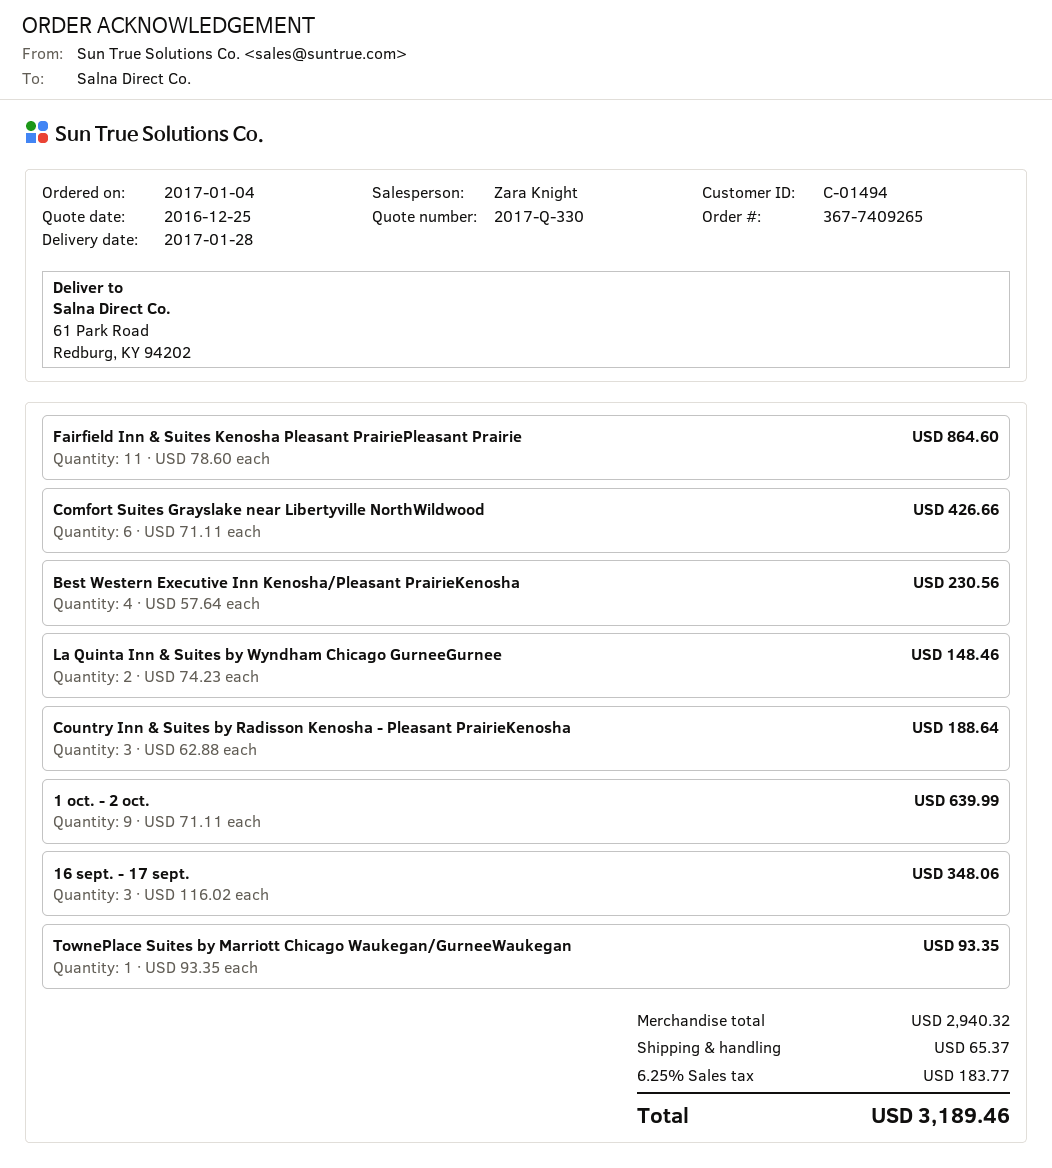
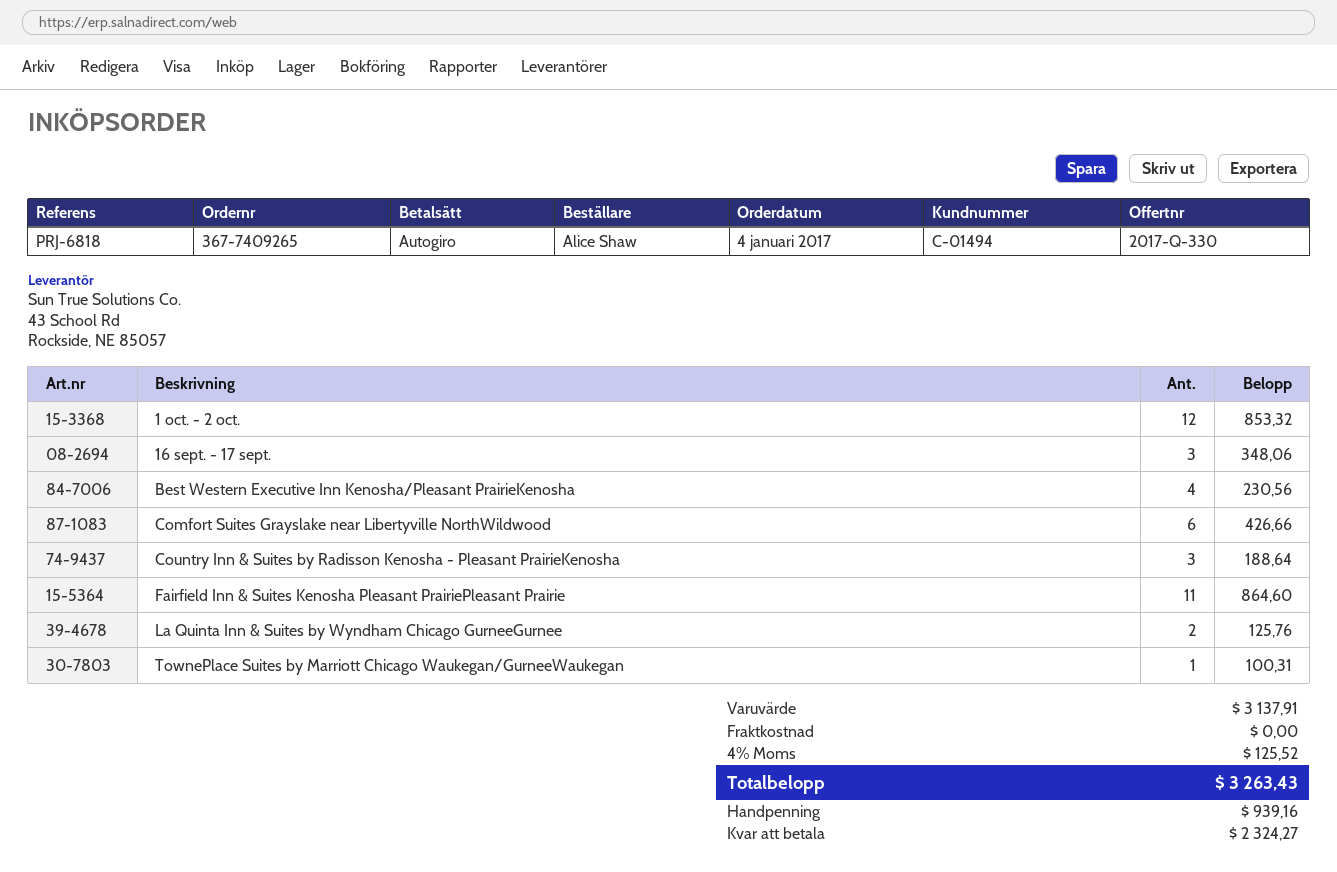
La Quinta Inn & Suites by Wyndham Chicago GurneeGurnee: 2 for 148.46 -> 2 for 125.76
1 oct. - 2 oct.: 9 for 639.99 -> 12 for 853.32
TownePlace Suites by Marriott Chicago Waukegan/GurneeWaukegan: 1 for 93.35 -> 1 for 100.31
subtotal: 2940.32 -> 3137.91
shipping: 65.37 -> 0.00
tax: 6.25% = 183.77 -> 4% = 125.52
total: 3189.46 -> 3263.43

